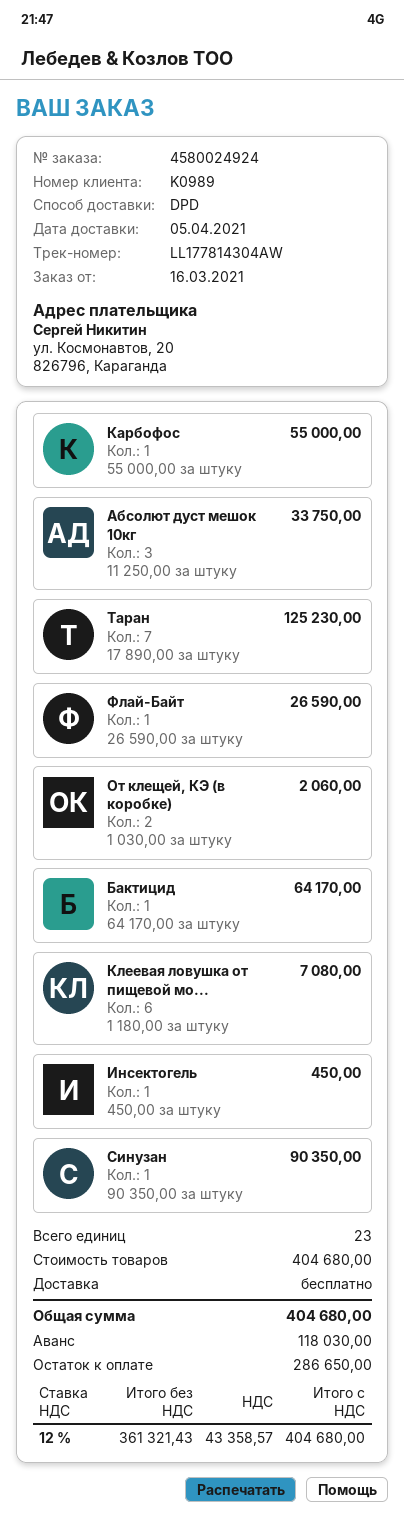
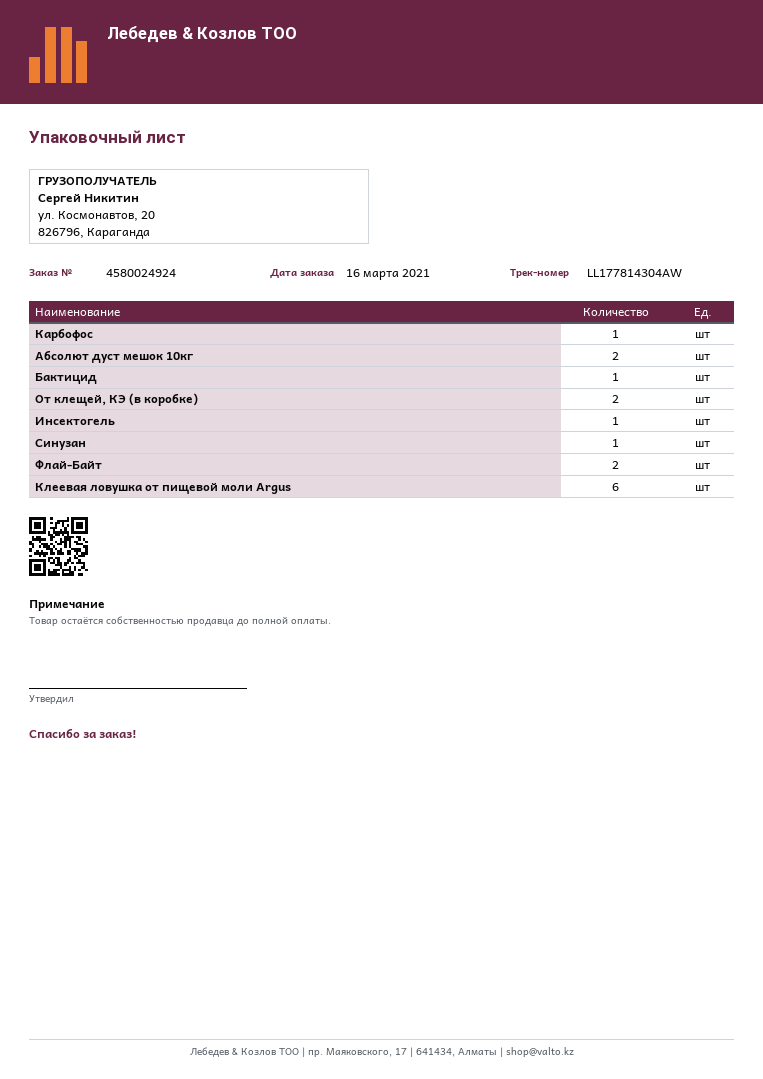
Абсолют дуст мешок 10кг: 3 -> 2
Таран: 7 -> none
Флай-Байт: 1 -> 2

